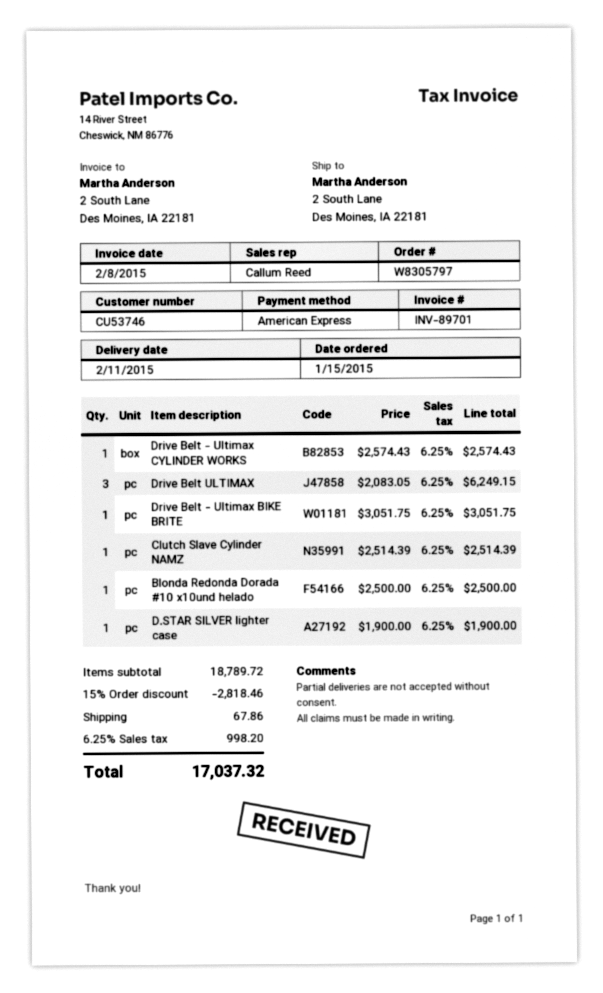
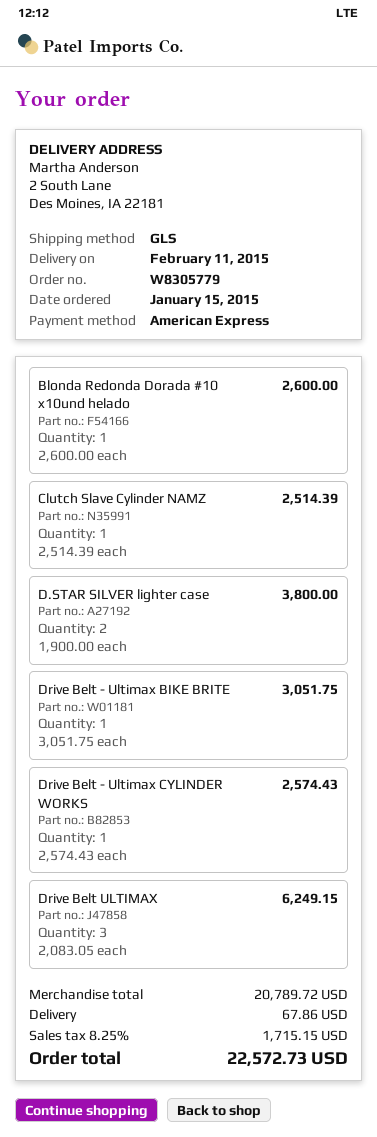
order number: W8305797 -> W8305779
Blonda Redonda Dorada #10 x10und helado: 1 x 2500.00 = 2500.00 -> 1 x 2600.00 = 2600.00
D.STAR SILVER lighter case: 1 x 1900.00 = 1900.00 -> 2 x 1900.00 = 3800.00
subtotal: 18789.72 -> 20789.72
discount: 15% = 2818.46 -> none
tax: 6.25% = 998.20 -> 8.25% = 1715.15
total: 17037.32 -> 22572.73

